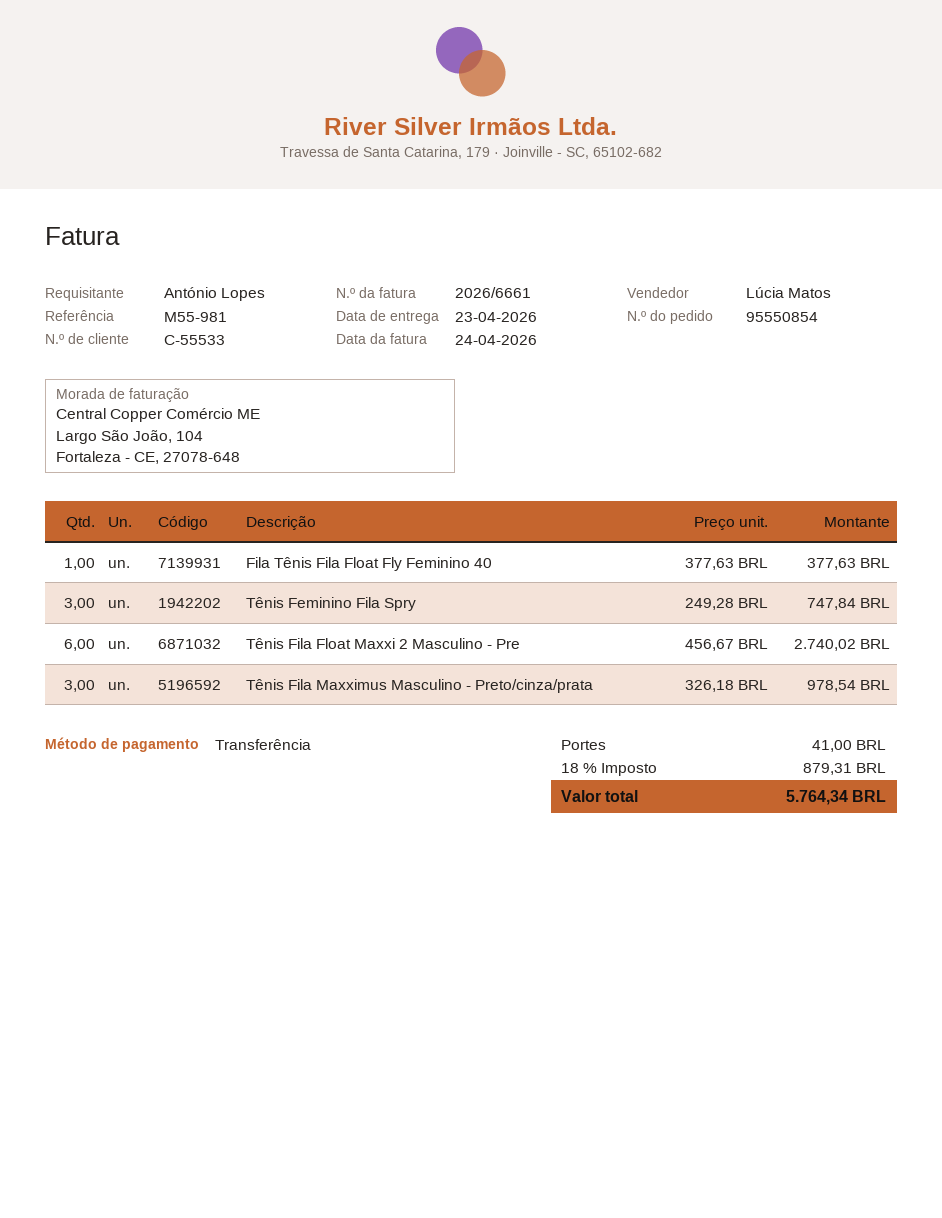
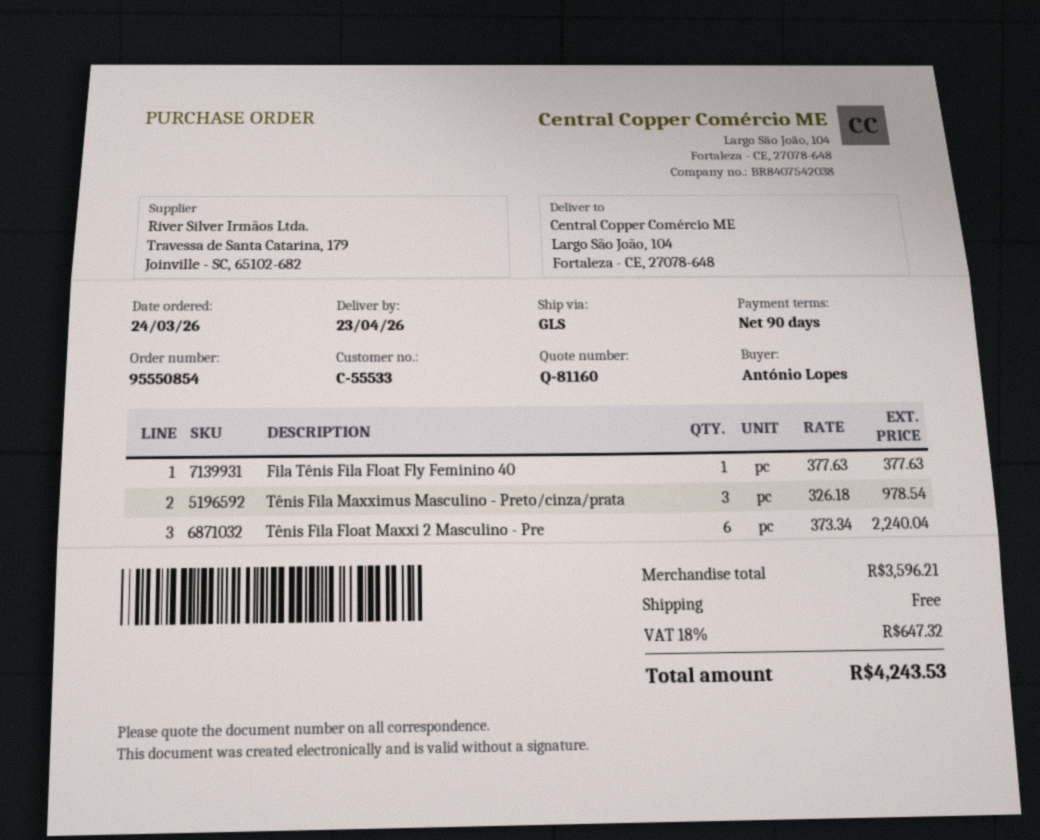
Tênis Feminino Fila Spry: 3 x 249.28 = 747.84 -> none
Tênis Fila Float Maxxi 2 Masculino - Pre: 6 x 456.67 = 2740.02 -> 6 x 373.34 = 2240.04
shipping: 41.00 -> 0.00
tax: 18% = 879.31 -> 18% = 647.32
total: 5764.34 -> 4243.53

